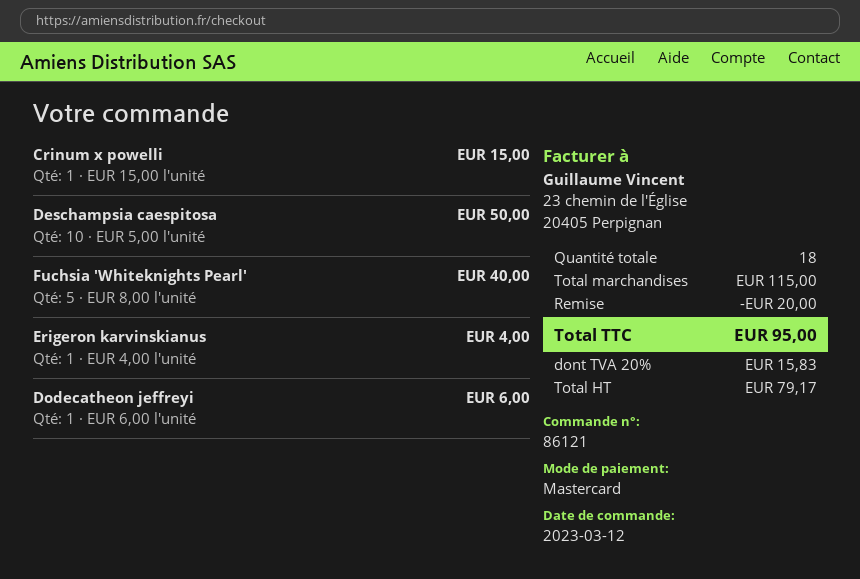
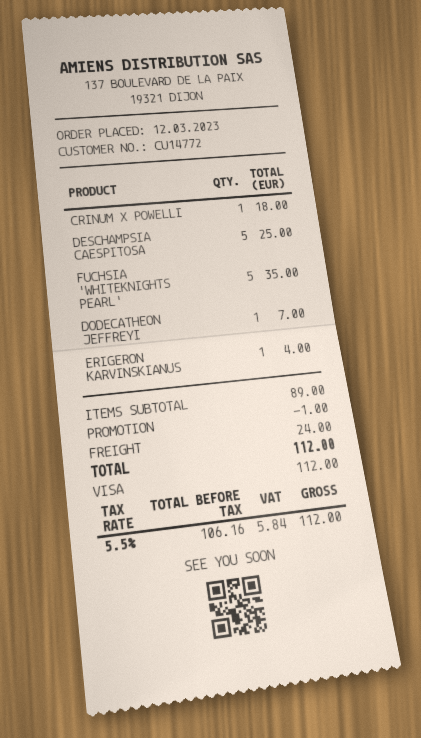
payment method: Mastercard -> Visa
Crinum x powelli: 1 for 15.00 -> 1 for 18.00
Deschampsia caespitosa: 10 for 50.00 -> 5 for 25.00
Fuchsia 'Whiteknights Pearl': 5 for 40.00 -> 5 for 35.00
Dodecatheon jeffreyi: 1 for 6.00 -> 1 for 7.00
subtotal: 115.00 -> 89.00
discount: 20.00 -> 1.00
shipping: none -> 24.00
net: 79.17 -> 106.16
tax: 20% = 15.83 -> 5.5% = 5.84
total: 95.00 -> 112.00

